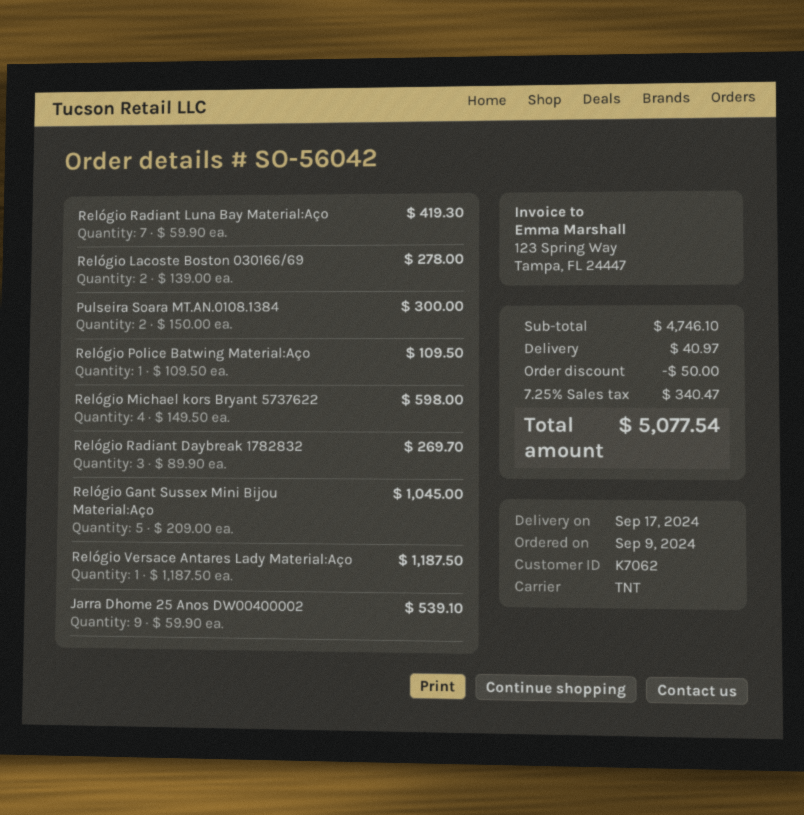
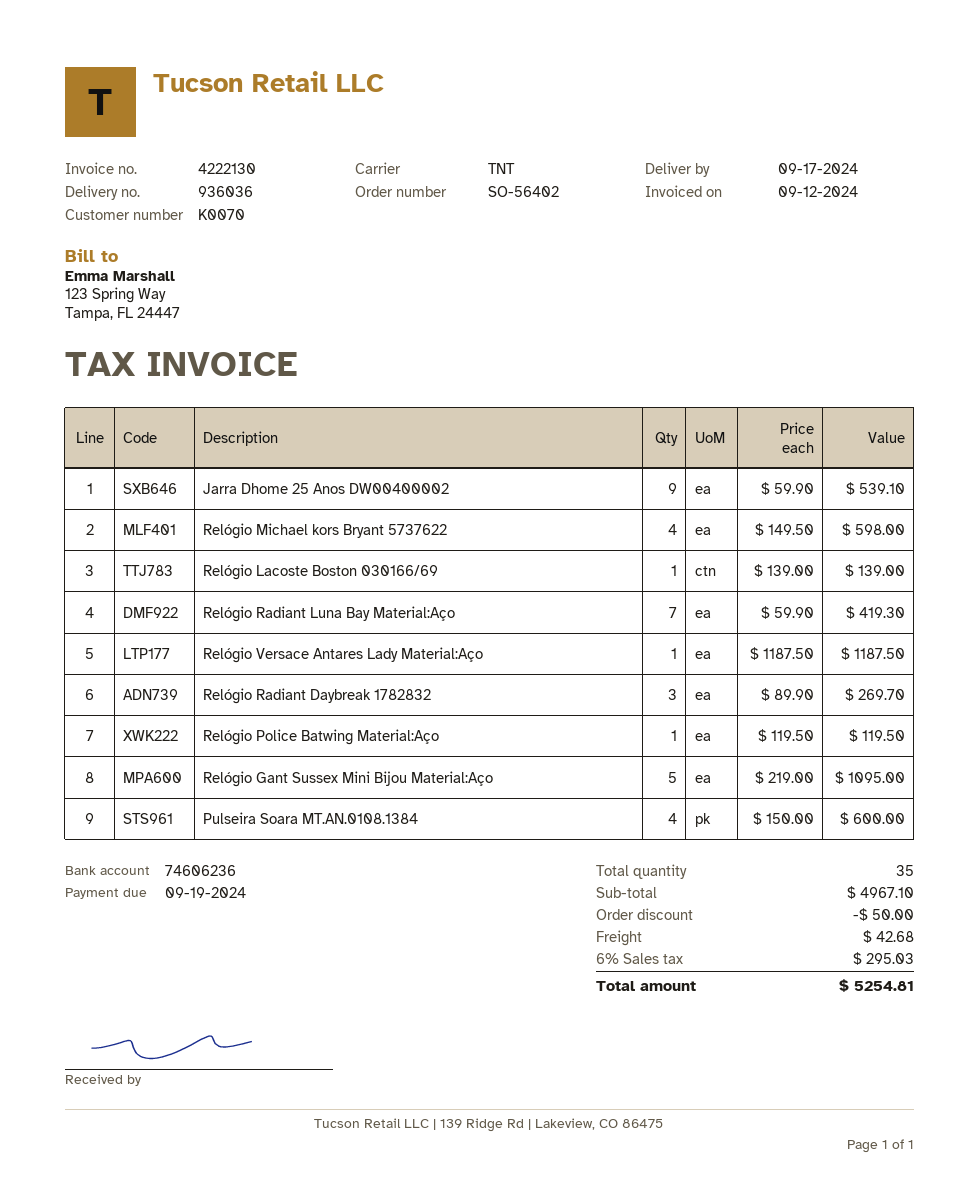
order number: SO-56042 -> SO-56402
customer number: K7062 -> K0070
Relógio Lacoste Boston 030166/69: 2 x 139.00 = 278.00 -> 1 x 139.00 = 139.00
Pulseira Soara MT.AN.0108.1384: 2 x 150.00 = 300.00 -> 4 x 150.00 = 600.00
Relógio Police Batwing Material:Aço: 1 x 109.50 = 109.50 -> 1 x 119.50 = 119.50
Relógio Gant Sussex Mini Bijou Material:Aço: 5 x 209.00 = 1045.00 -> 5 x 219.00 = 1095.00
subtotal: 4746.10 -> 4967.10
shipping: 40.97 -> 42.68
tax: 7.25% = 340.47 -> 6% = 295.03
total: 5077.54 -> 5254.81

